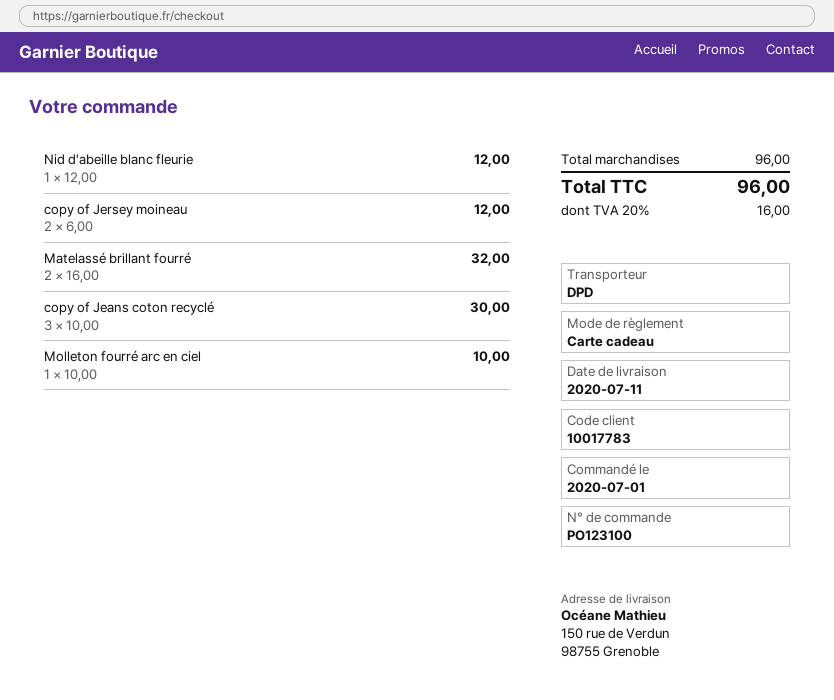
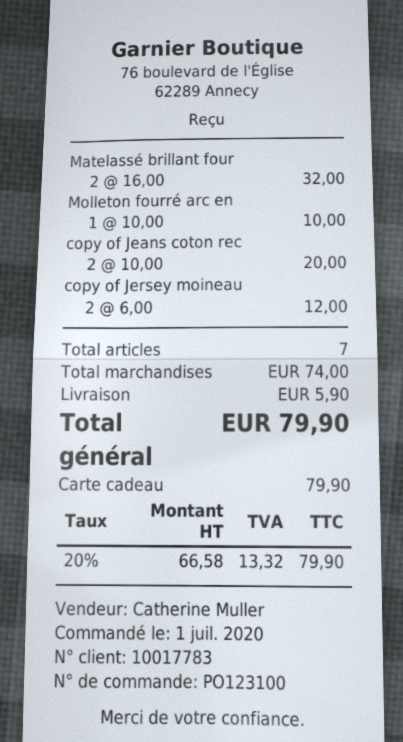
Nid d'abeille blanc fleurie: 1 x 12.00 = 12.00 -> none
copy of Jeans coton recyclé: 3 x 10.00 = 30.00 -> 2 x 10.00 = 20.00
subtotal: 96.00 -> 74.00
shipping: none -> 5.90
tax: 20% = 16.00 -> 20% = 13.32
total: 96.00 -> 79.90

